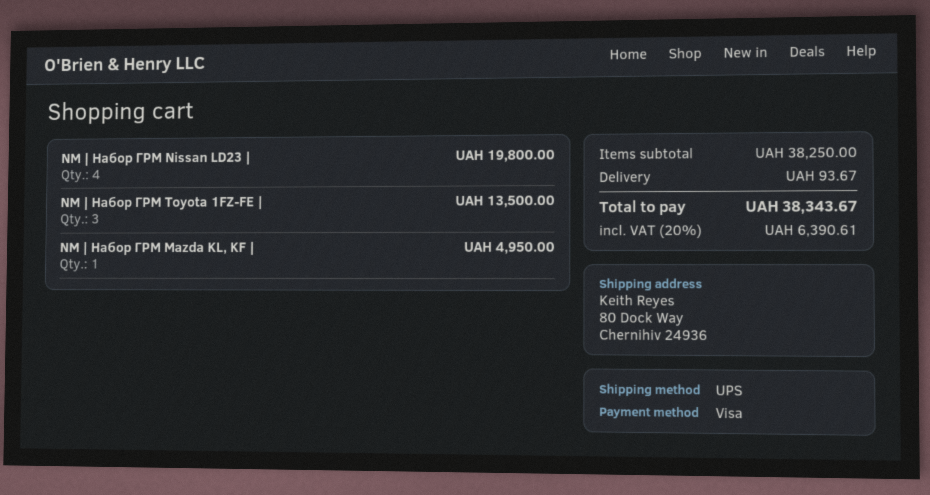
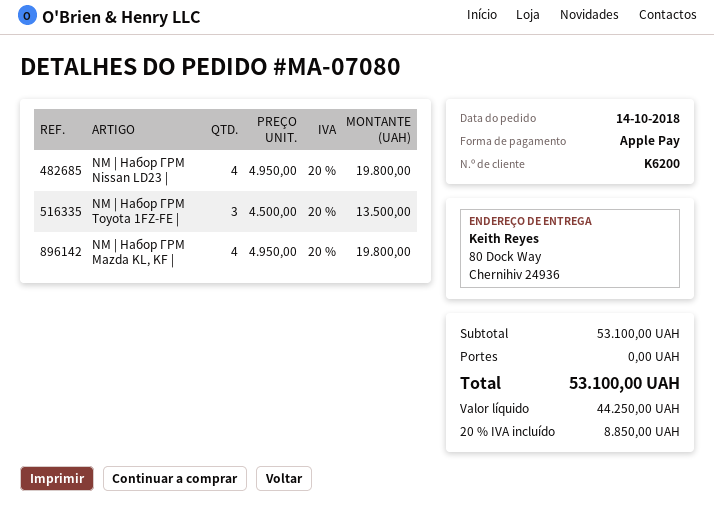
payment method: Visa -> Apple Pay
NM | Набор ГРМ Mazda KL, KF |: 1 for 4950.00 -> 4 for 19800.00
subtotal: 38250.00 -> 53100.00
shipping: 93.67 -> 0.00
tax: 20% = 6390.61 -> 20% = 8850.00
total: 38343.67 -> 53100.00

